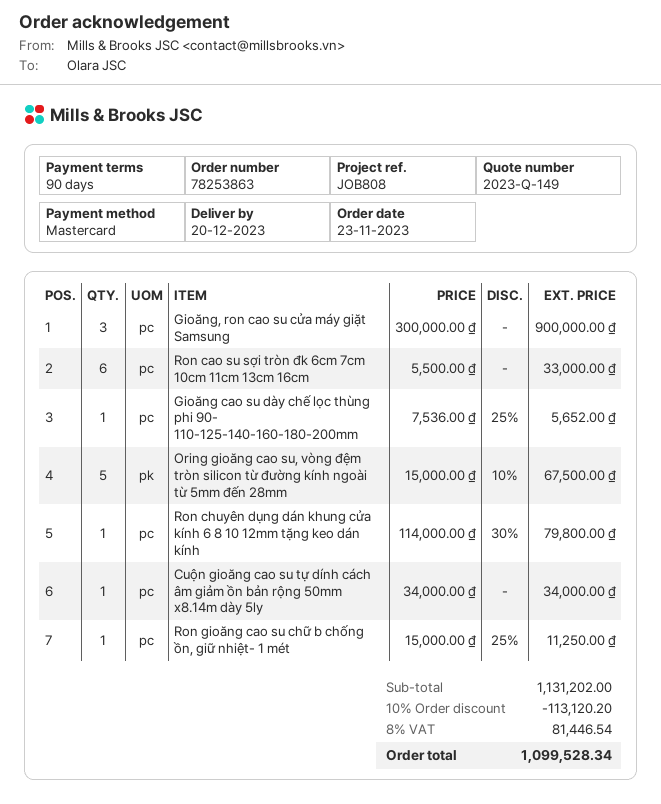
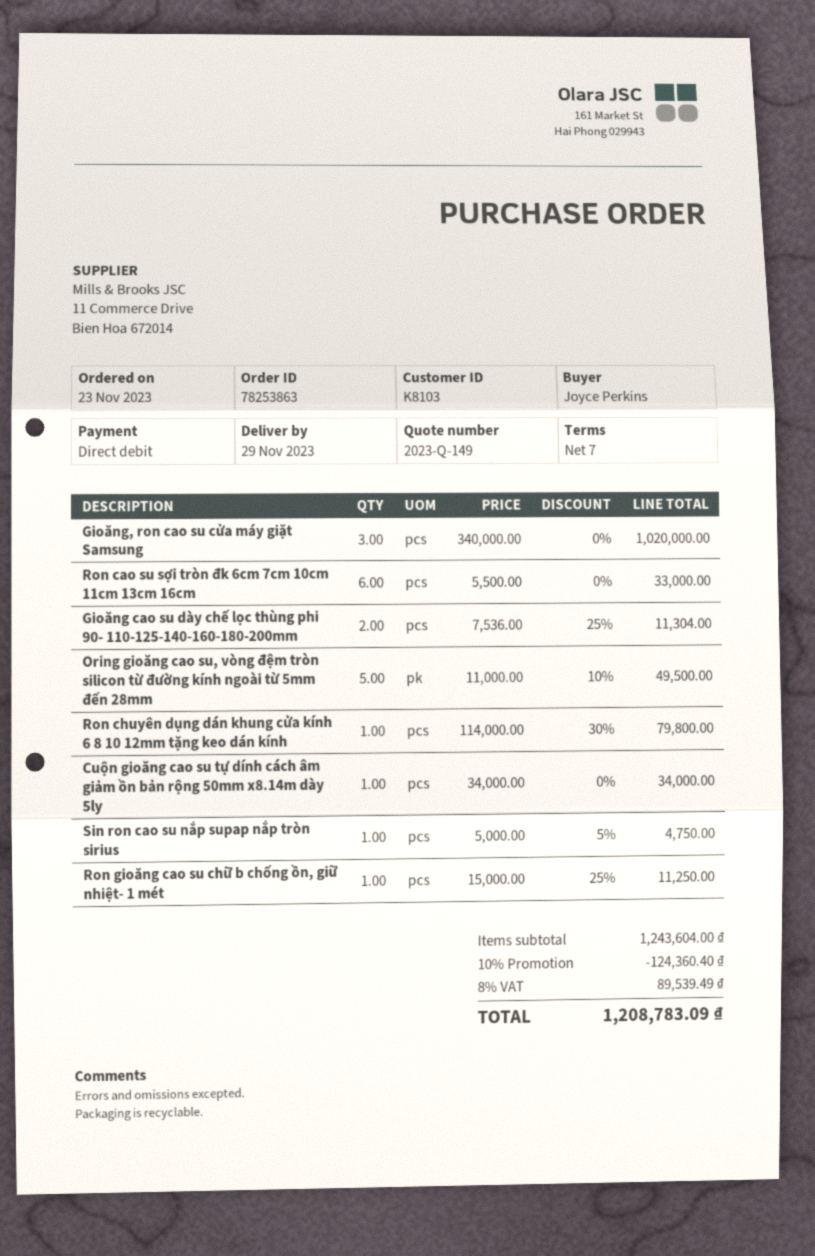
delivery date: 2023-12-20 -> 2023-11-29
payment terms: 90 days -> 7 days
payment method: Mastercard -> direct debit
Gioăng, ron cao su cửa máy giặt Samsung: 3 x 300000.00 = 900000.00 -> 3 x 340000.00 = 1020000.00
Gioăng cao su dày chế lọc thùng phi 90- 110-125-140-160-180-200mm: 1 x 7536.00 - 25% = 5652.00 -> 2 x 7536.00 - 25% = 11304.00
Oring gioăng cao su, vòng đệm tròn silicon từ đường kính ngoài từ 5mm đến 28mm: 5 x 15000.00 - 10% = 67500.00 -> 5 x 11000.00 - 10% = 49500.00
Sin ron cao su nắp supap nắp tròn sirius: none -> 1 x 5000.00 - 5% = 4750.00
subtotal: 1131202.00 -> 1243604.00
discount: 10% = 113120.20 -> 10% = 124360.40
tax: 8% = 81446.54 -> 8% = 89539.49
total: 1099528.34 -> 1208783.09

